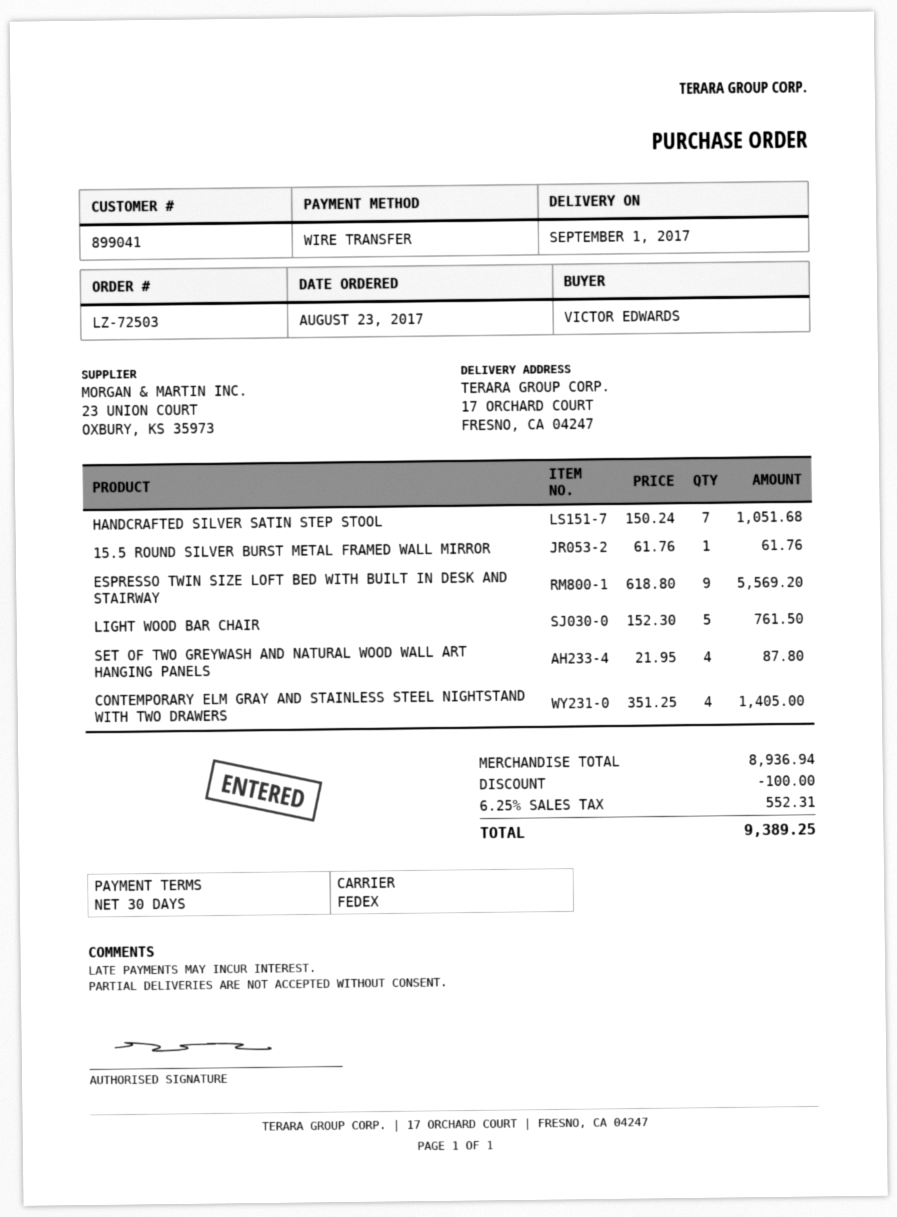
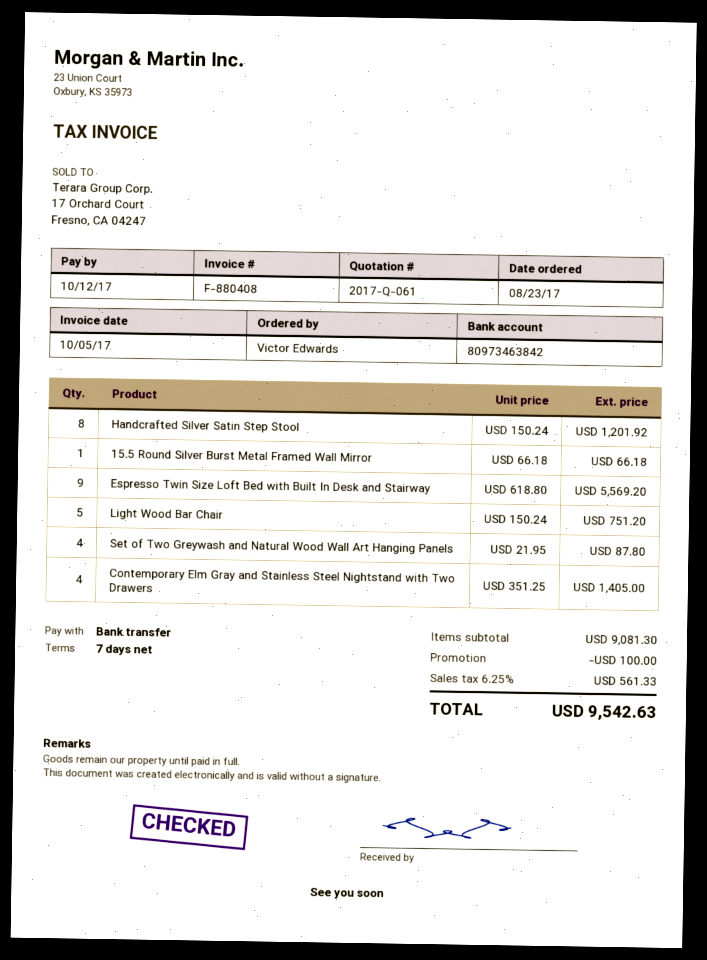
payment terms: 30 days -> 7 days
HANDCRAFTED SILVER SATIN STEP STOOL: 7 x 150.24 = 1051.68 -> 8 x 150.24 = 1201.92
15.5 ROUND SILVER BURST METAL FRAMED WALL MIRROR: 1 x 61.76 = 61.76 -> 1 x 66.18 = 66.18
LIGHT WOOD BAR CHAIR: 5 x 152.30 = 761.50 -> 5 x 150.24 = 751.20
subtotal: 8936.94 -> 9081.30
tax: 6.25% = 552.31 -> 6.25% = 561.33
total: 9389.25 -> 9542.63

